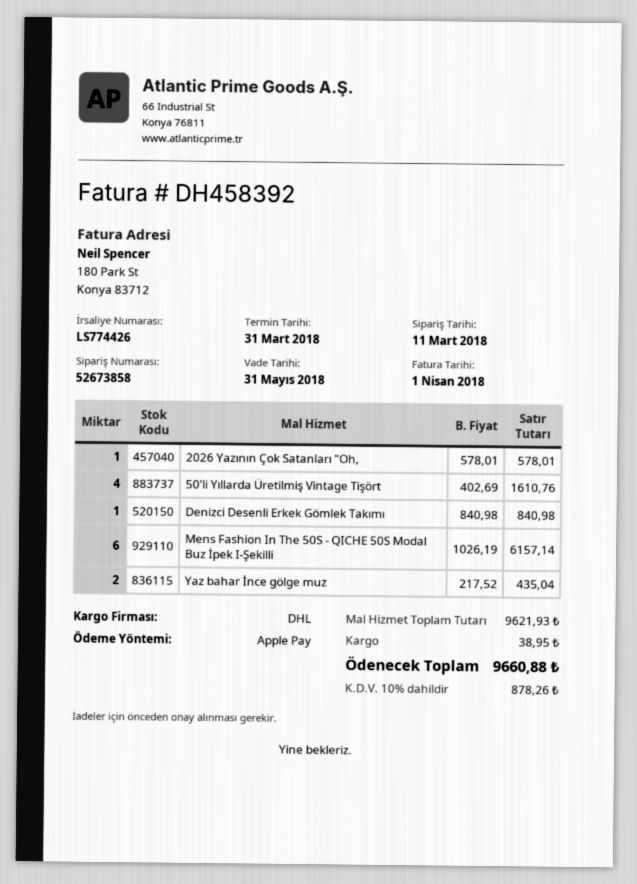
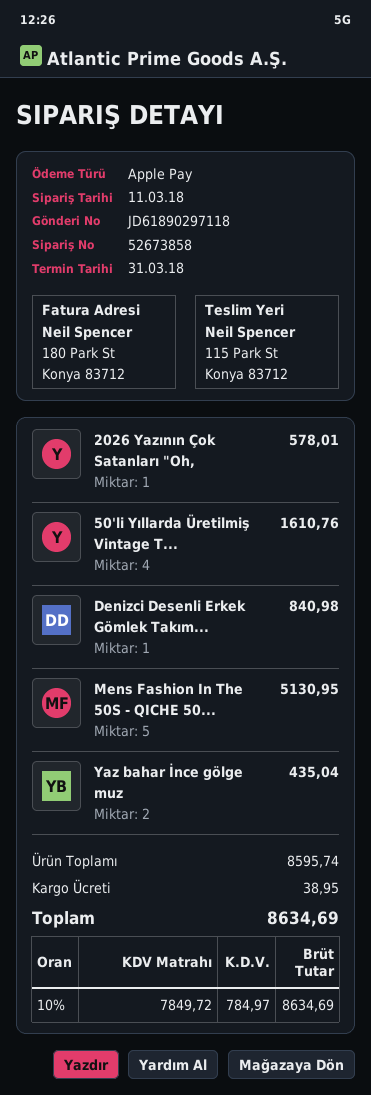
Mens Fashion In The 50S - QICHE 50S Modal Buz İpek I-Şekilli: 6 for 6157.14 -> 5 for 5130.95
subtotal: 9621.93 -> 8595.74
tax: 10% = 878.26 -> 10% = 784.97
total: 9660.88 -> 8634.69

